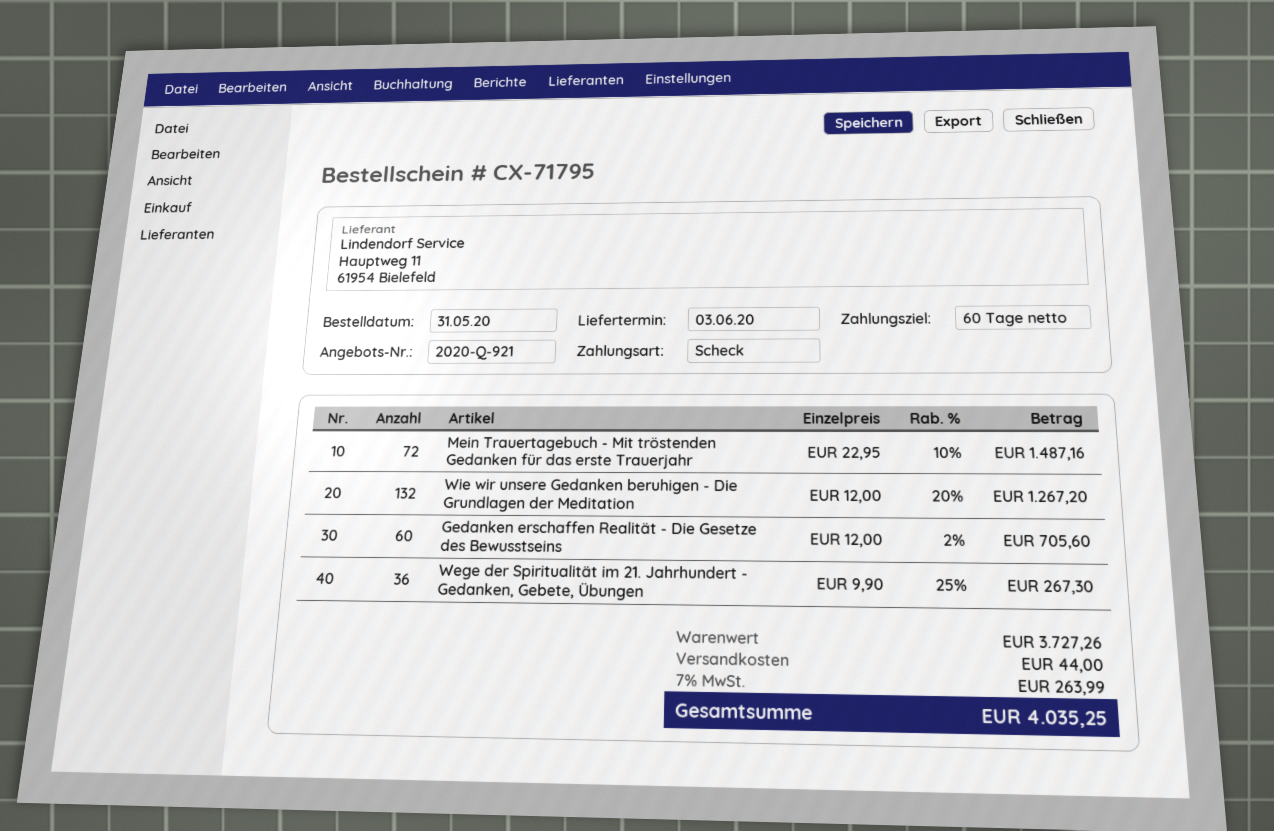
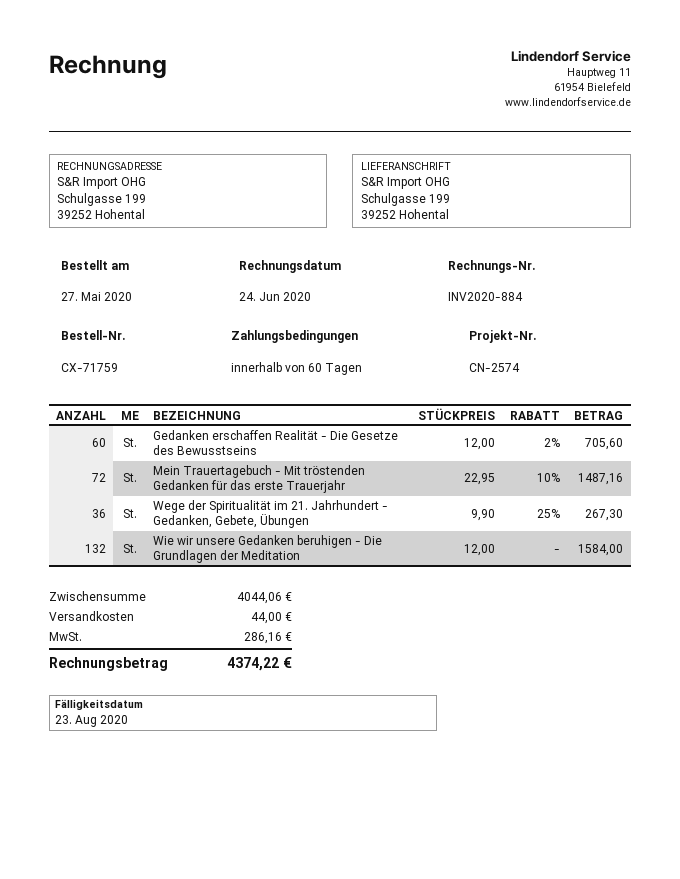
order number: CX-71795 -> CX-71759
order date: 2020-05-31 -> 2020-05-27
Wie wir unsere Gedanken beruhigen - Die Grundlagen der Meditation: 132 x 12.00 - 20% = 1267.20 -> 132 x 12.00 = 1584.00
subtotal: 3727.26 -> 4044.06
tax: 263.99 -> 286.16
total: 4035.25 -> 4374.22

